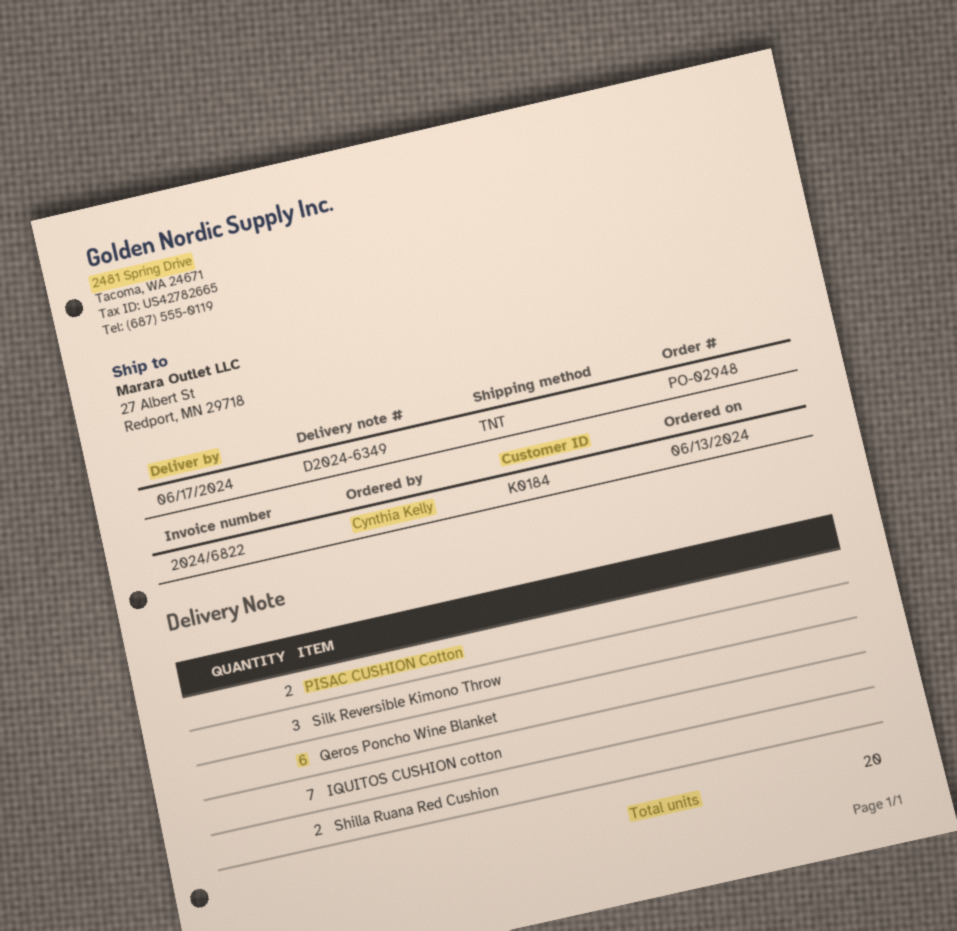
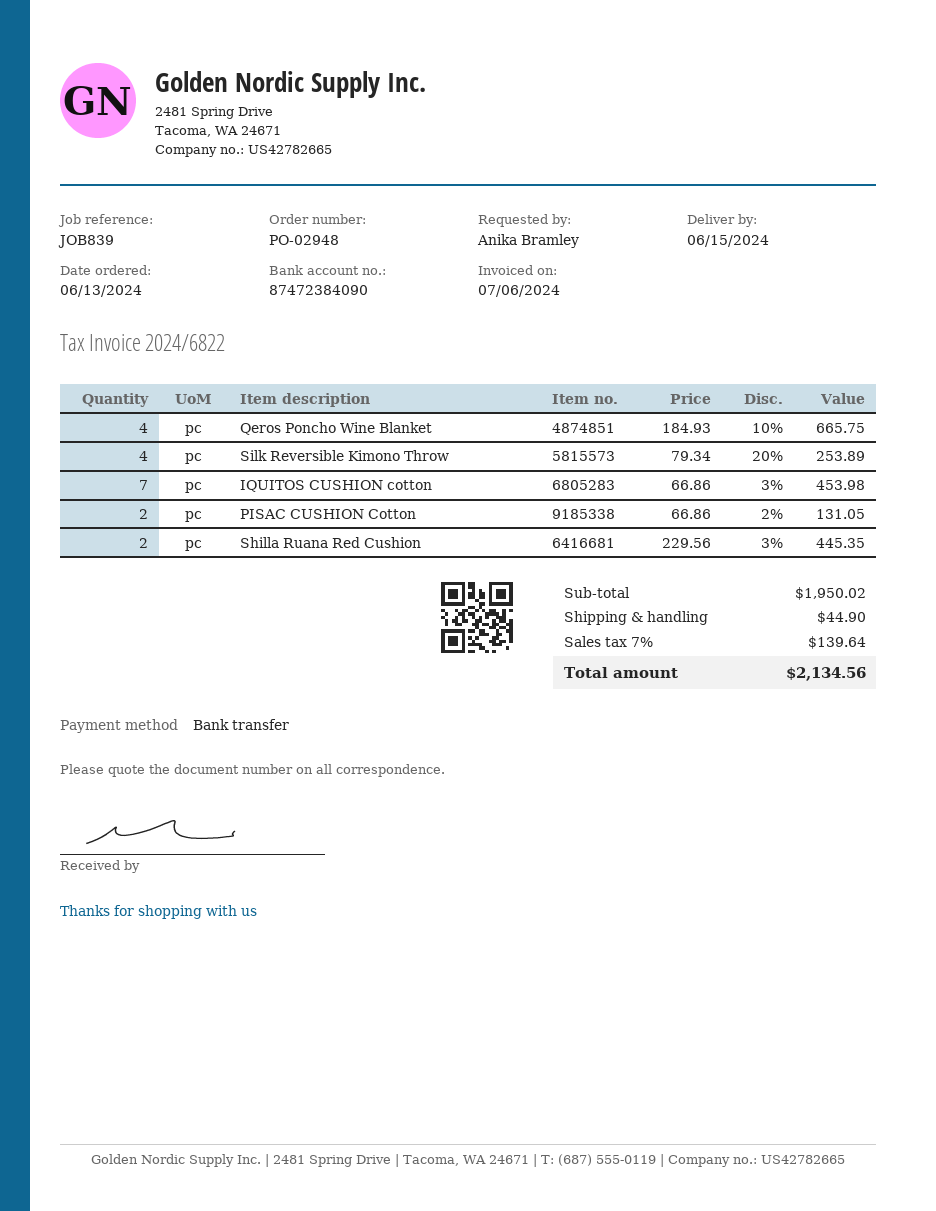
delivery date: 2024-06-17 -> 2024-06-15
ordered by: Cynthia Kelly -> Anika Bramley
Silk Reversible Kimono Throw: 3 -> 4
Qeros Poncho Wine Blanket: 6 -> 4

